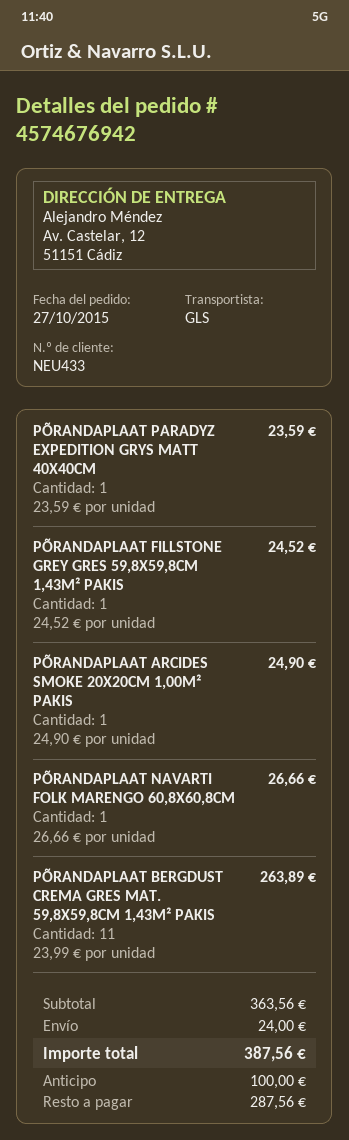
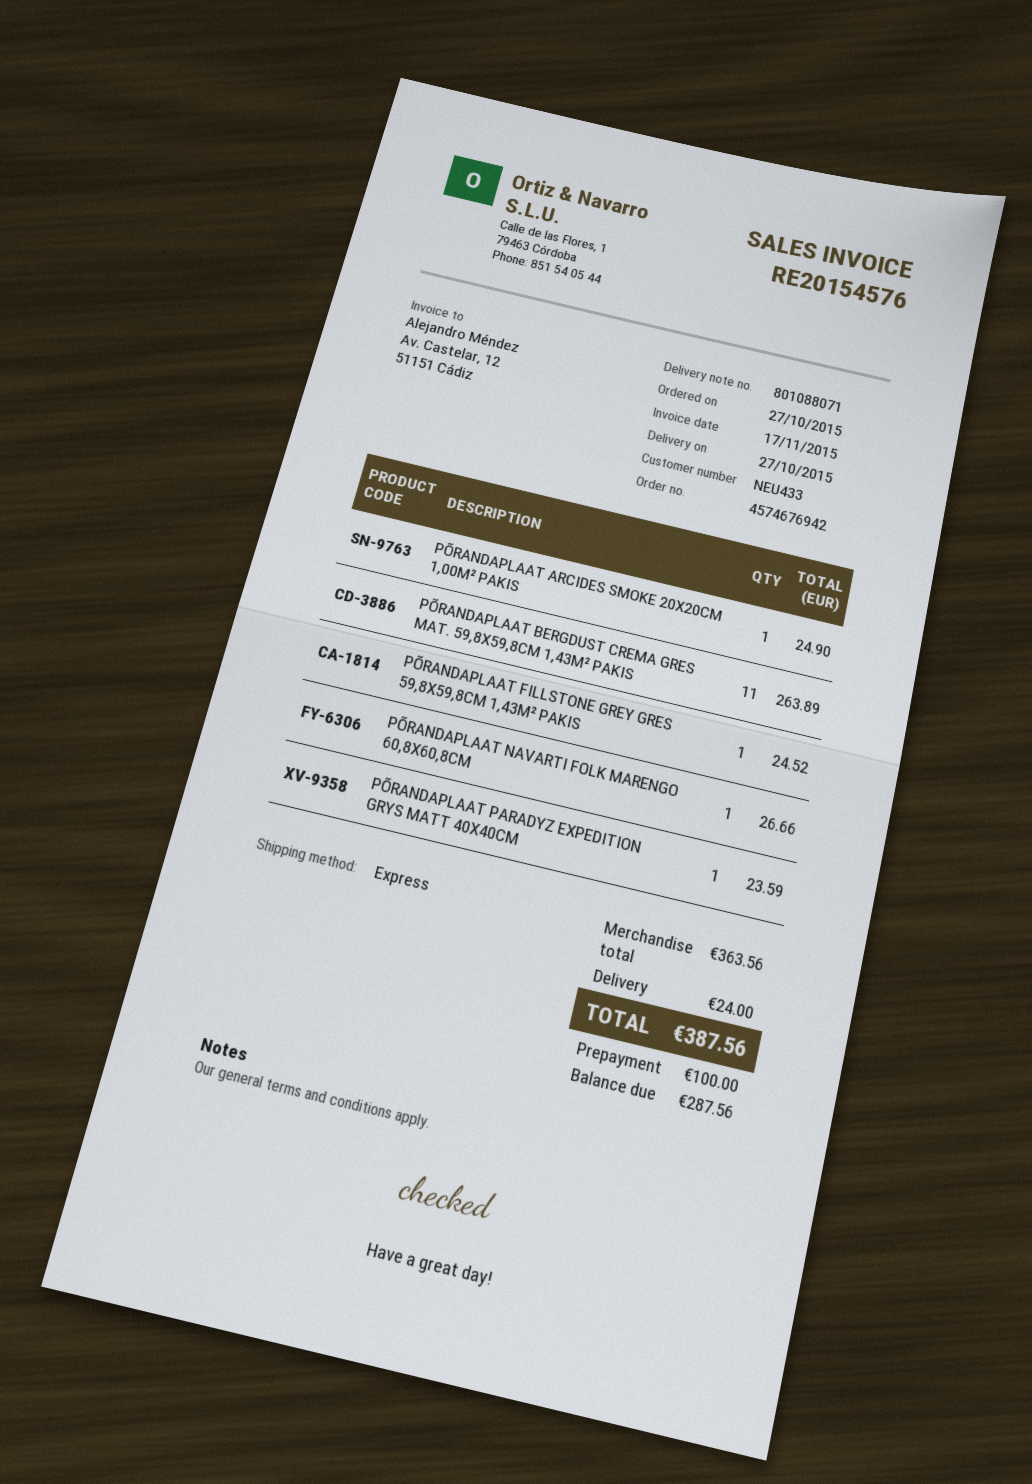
shipping method: GLS -> express

